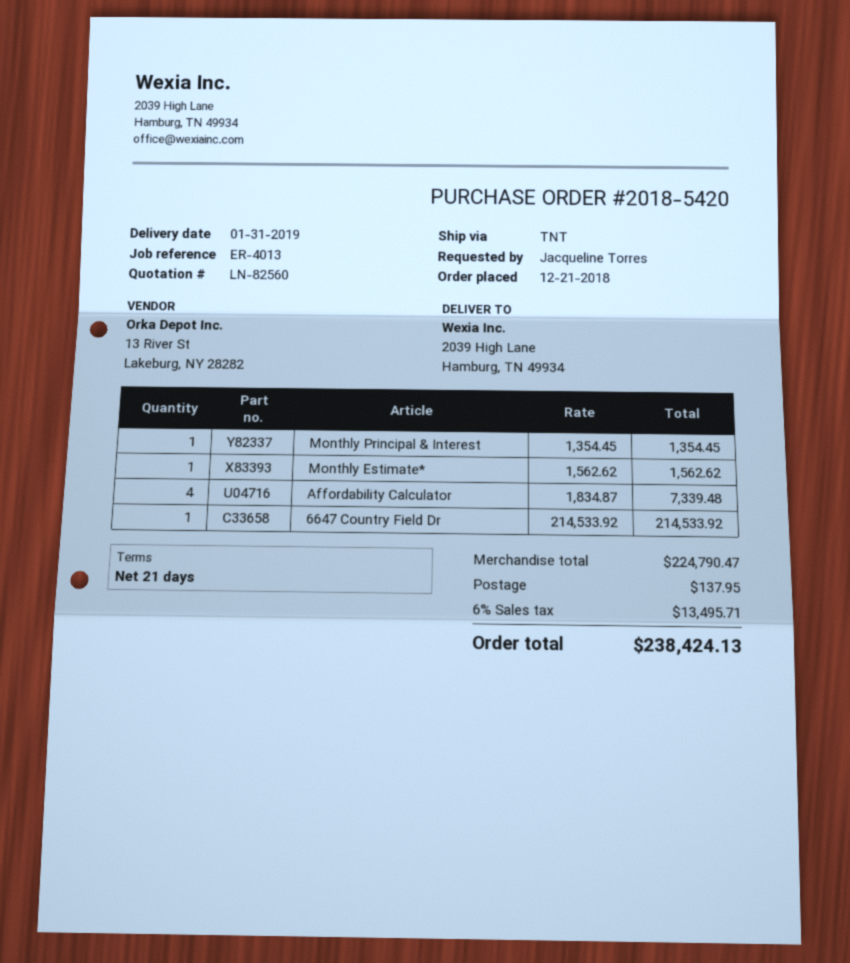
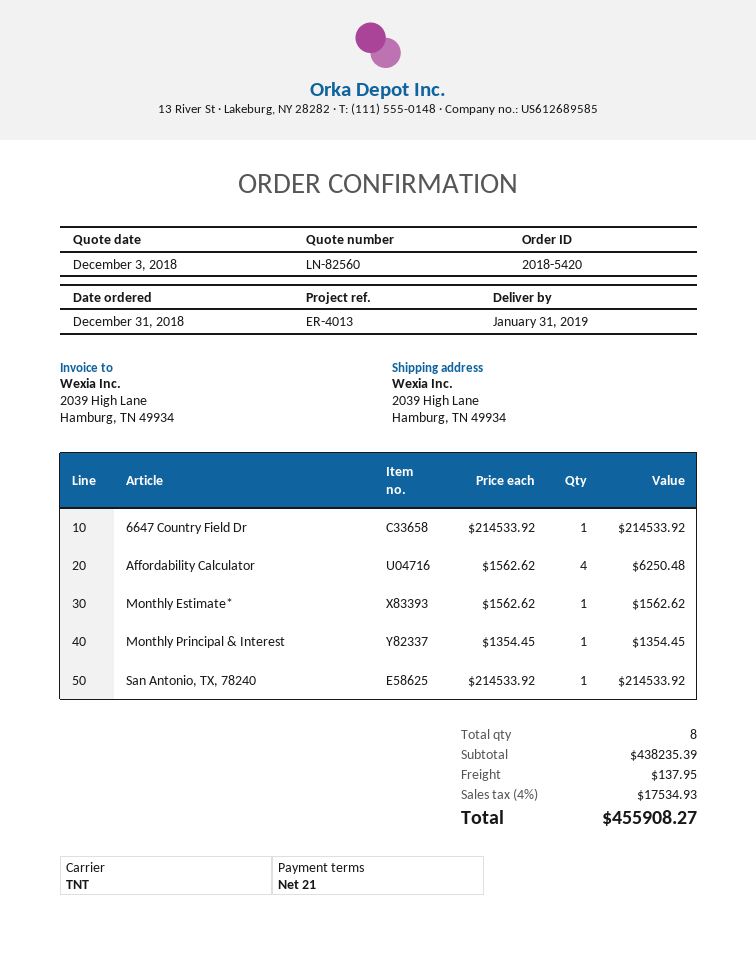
order date: 2018-12-21 -> 2018-12-31
Affordability Calculator: 4 x 1834.87 = 7339.48 -> 4 x 1562.62 = 6250.48
San Antonio, TX, 78240: none -> 1 x 214533.92 = 214533.92
subtotal: 224790.47 -> 438235.39
tax: 6% = 13495.71 -> 4% = 17534.93
total: 238424.13 -> 455908.27

